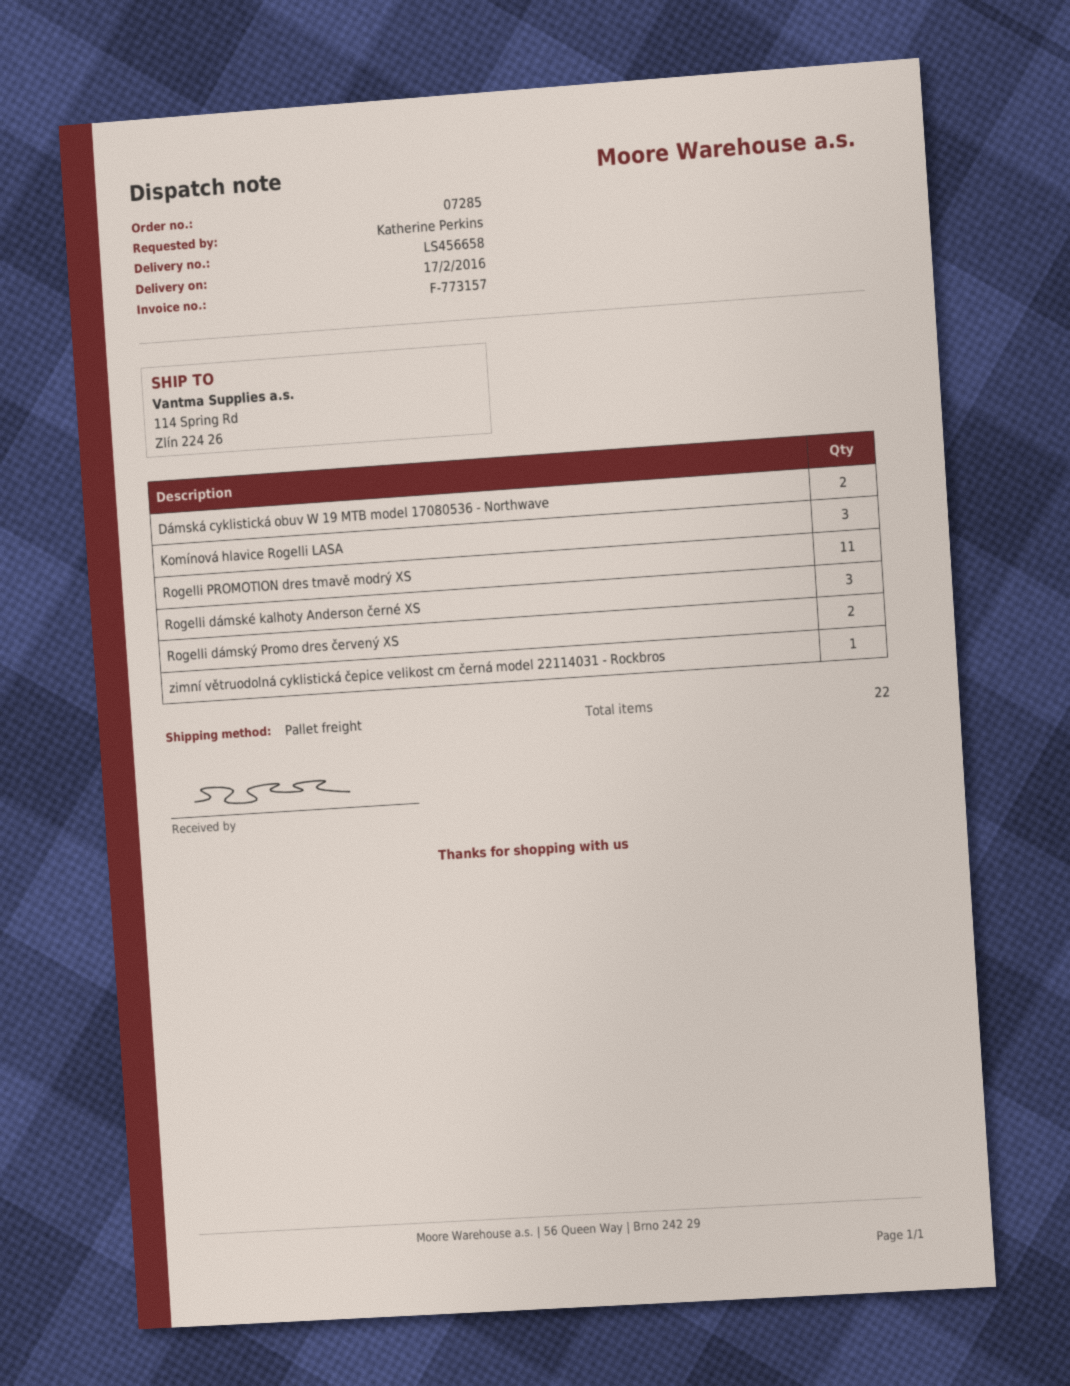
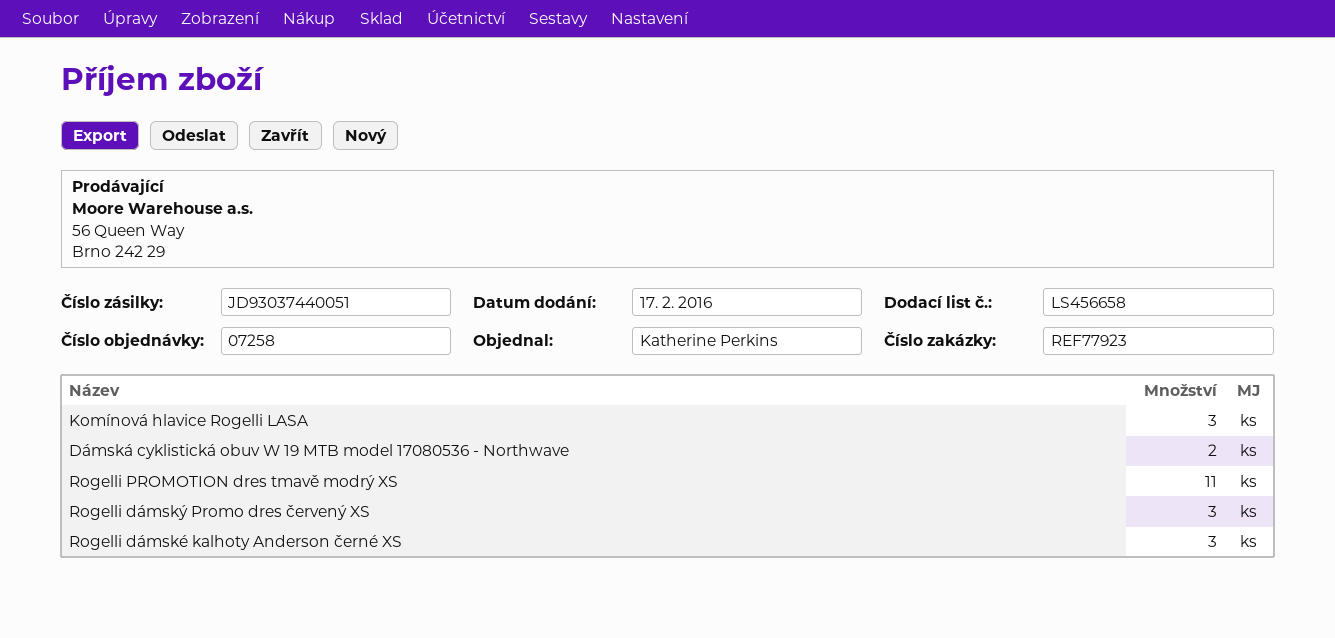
order number: 07285 -> 07258
Rogelli dámský Promo dres červený XS: 2 -> 3
zimní větruodolná cyklistická čepice velikost cm černá model 22114031 - Rockbros: 1 -> none

